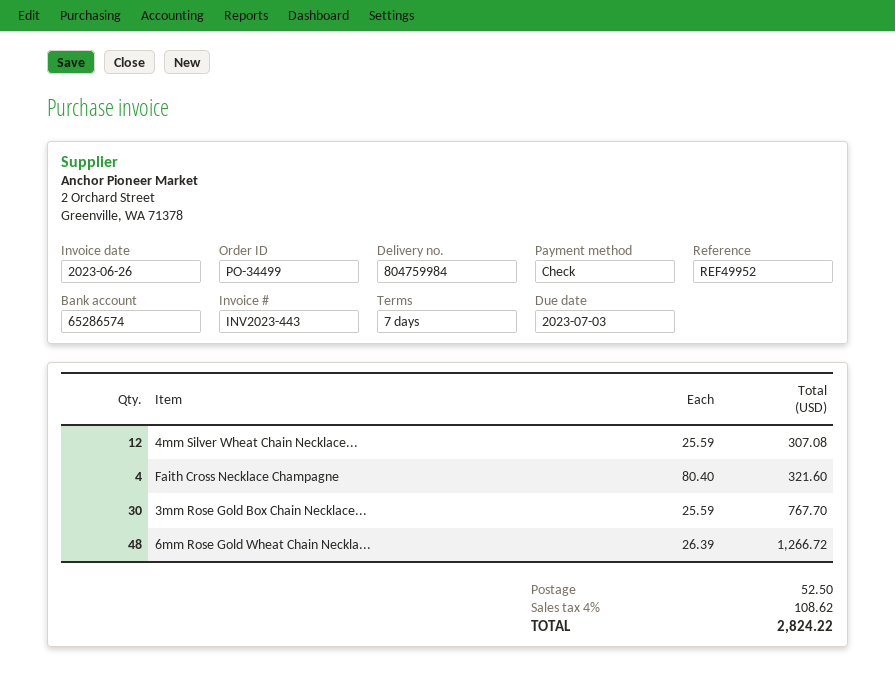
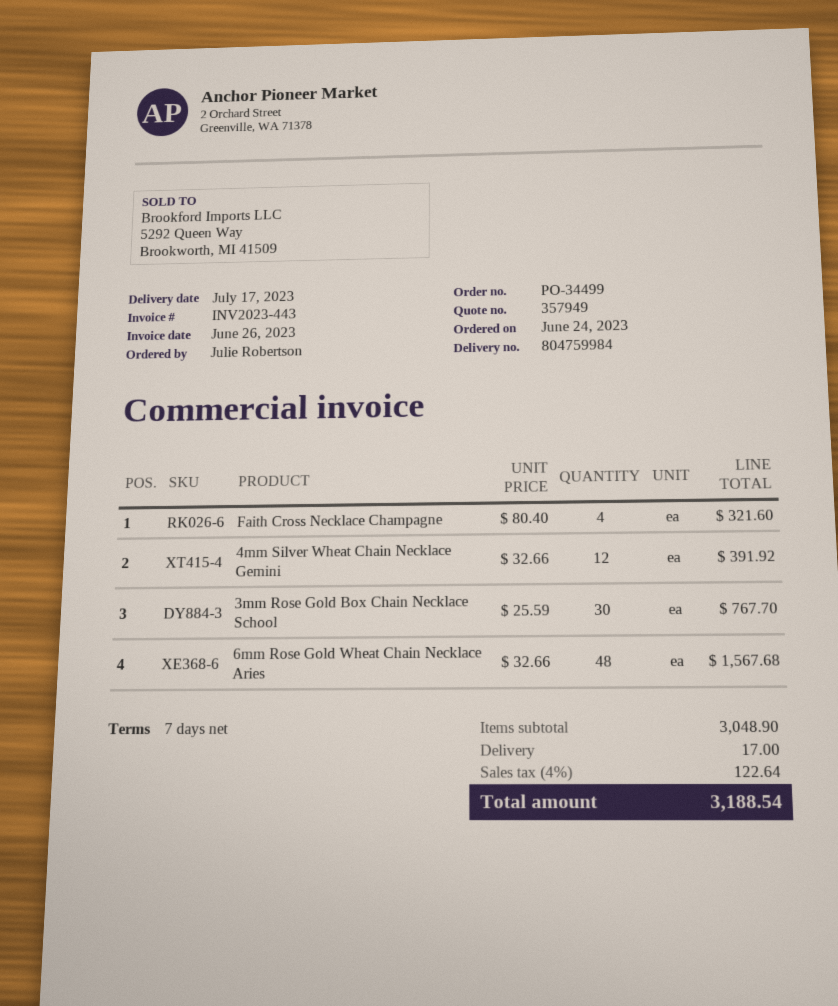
4mm Silver Wheat Chain Necklace...: 12 x 25.59 = 307.08 -> 12 x 32.66 = 391.92
6mm Rose Gold Wheat Chain Neckla...: 48 x 26.39 = 1266.72 -> 48 x 32.66 = 1567.68
shipping: 52.50 -> 17.00
tax: 4% = 108.62 -> 4% = 122.64
total: 2824.22 -> 3188.54

